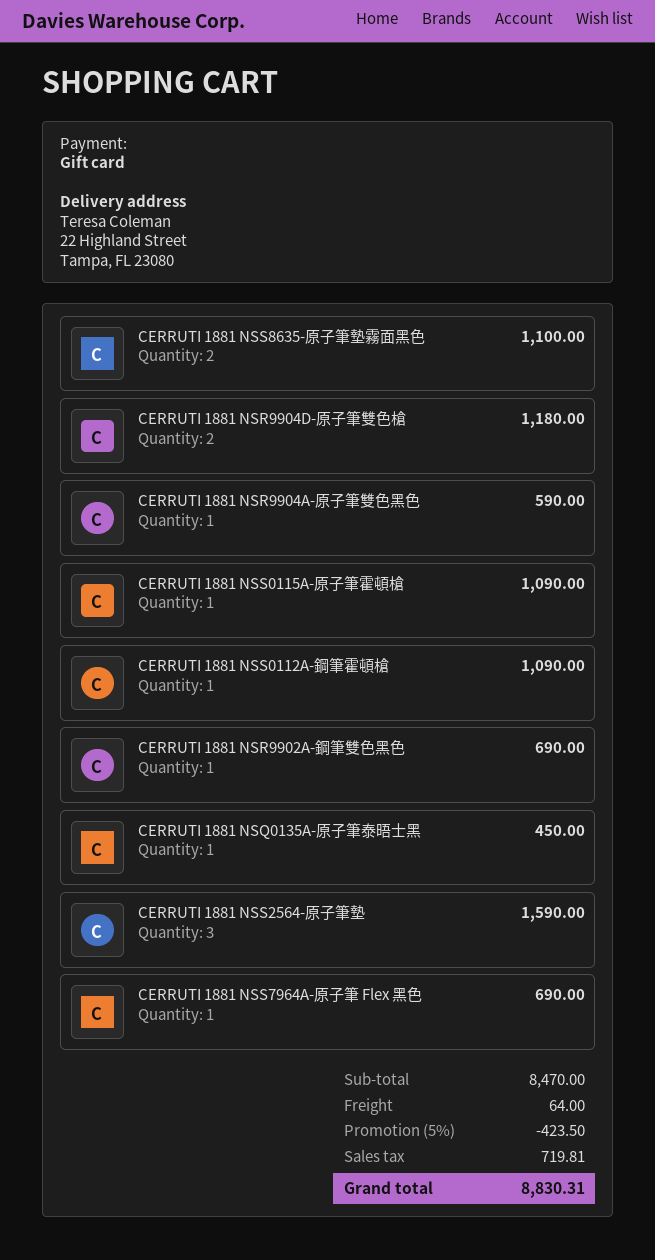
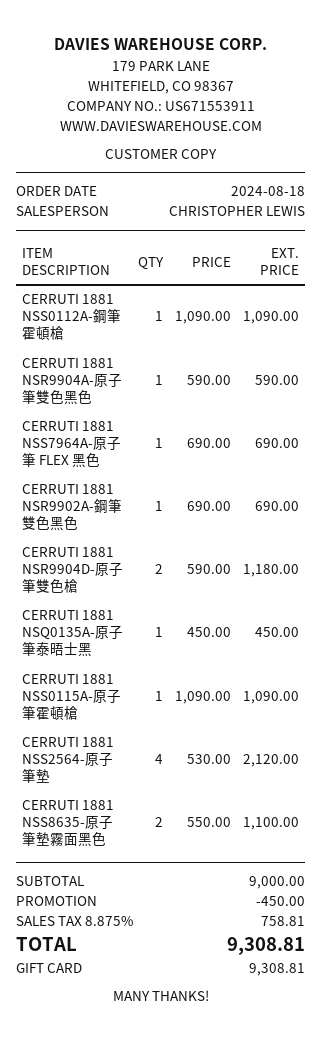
CERRUTI 1881 NSS2564-原子筆墊: 3 for 1590.00 -> 4 for 2120.00
subtotal: 8470.00 -> 9000.00
discount: 423.50 -> 450.00
shipping: 64.00 -> none
tax: 719.81 -> 758.81
total: 8830.31 -> 9308.81

